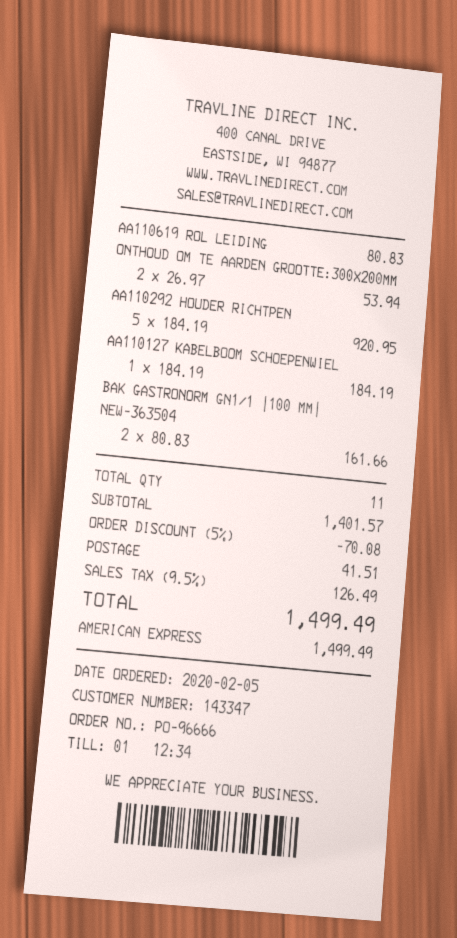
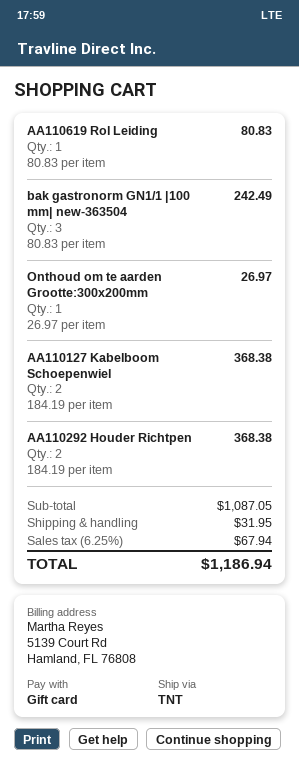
payment method: American Express -> gift card
ONTHOUD OM TE AARDEN GROOTTE:300X200MM: 2 x 26.97 = 53.94 -> 1 x 26.97 = 26.97
AA110292 HOUDER RICHTPEN: 5 x 184.19 = 920.95 -> 2 x 184.19 = 368.38
AA110127 KABELBOOM SCHOEPENWIEL: 1 x 184.19 = 184.19 -> 2 x 184.19 = 368.38
BAK GASTRONORM GN1/1 |100 MM| NEW-363504: 2 x 80.83 = 161.66 -> 3 x 80.83 = 242.49
subtotal: 1401.57 -> 1087.05
discount: 5% = 70.08 -> none
shipping: 41.51 -> 31.95
tax: 9.5% = 126.49 -> 6.25% = 67.94
total: 1499.49 -> 1186.94

